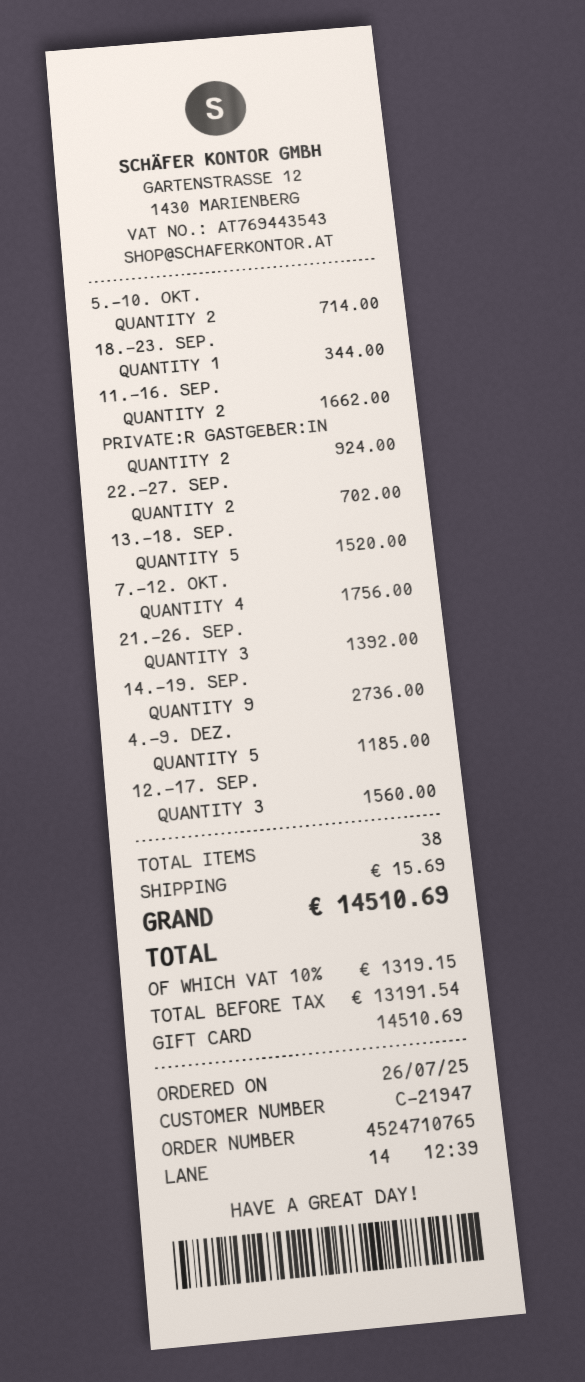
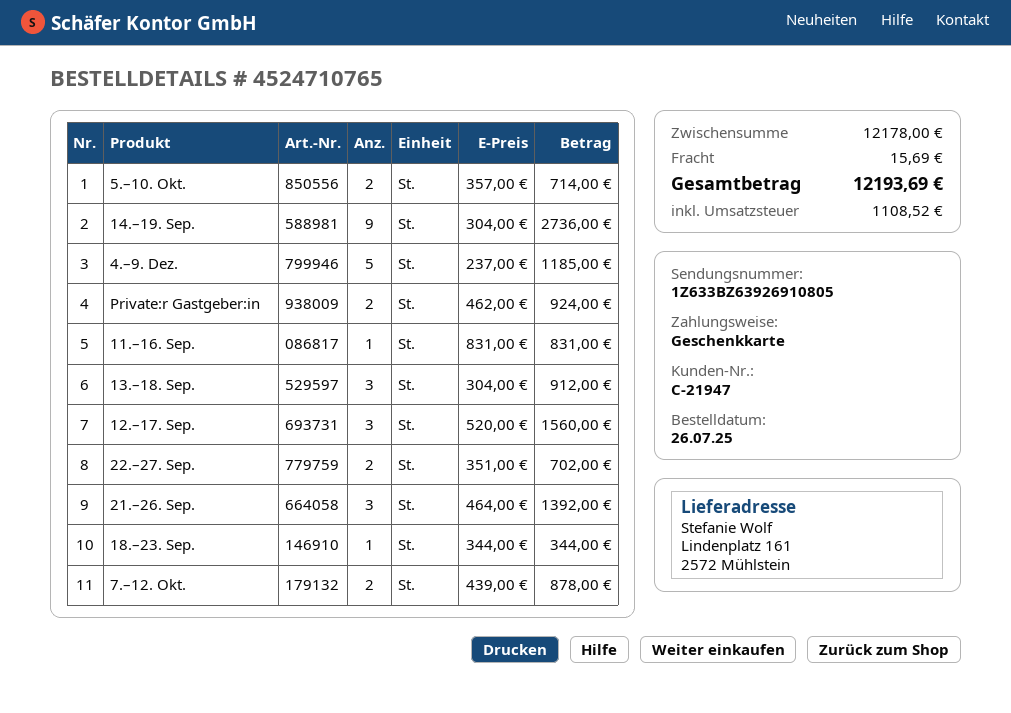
11.–16. SEP.: 2 for 1662.00 -> 1 for 831.00
13.–18. SEP.: 5 for 1520.00 -> 3 for 912.00
7.–12. OKT.: 4 for 1756.00 -> 2 for 878.00
tax: 1319.15 -> 1108.52
total: 14510.69 -> 12193.69

